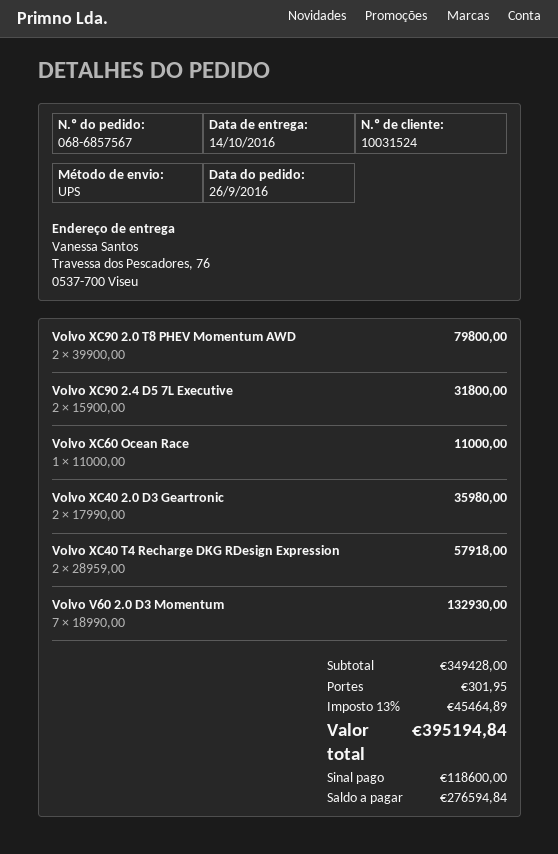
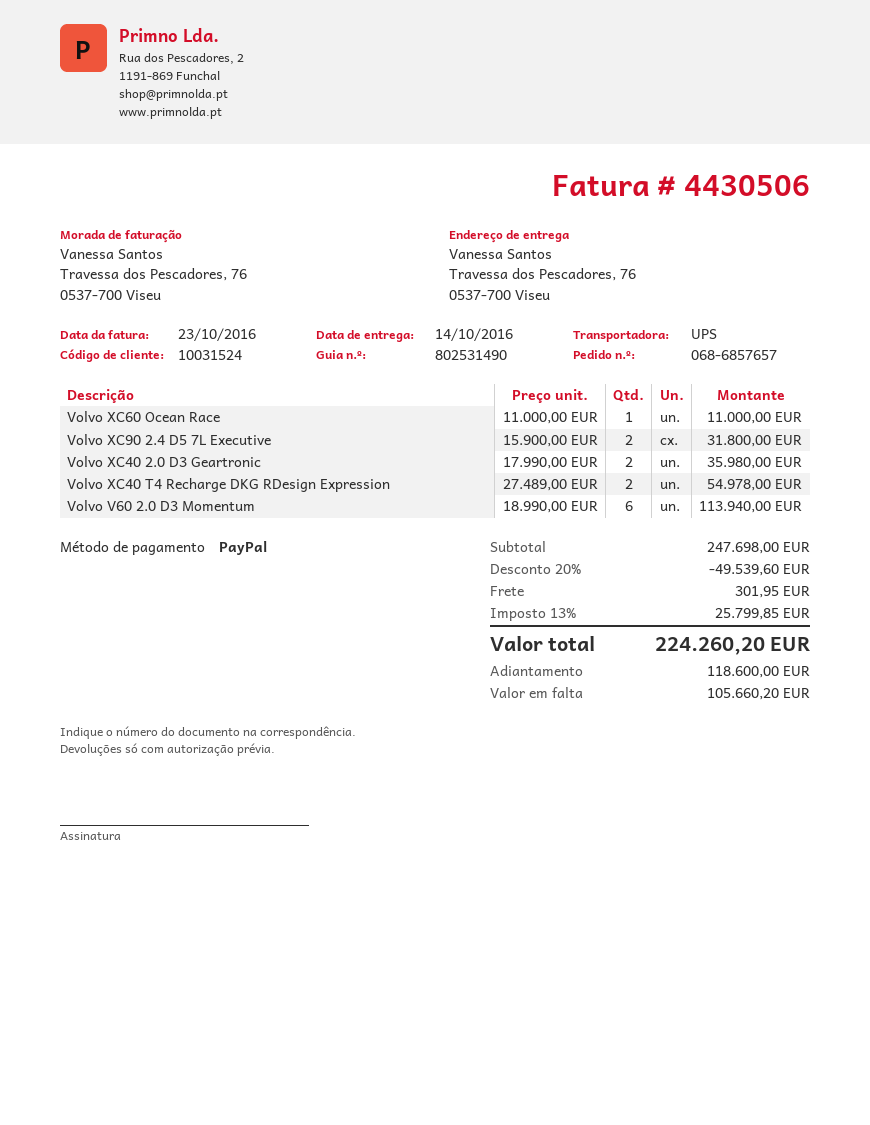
order number: 068-6857567 -> 068-6857657
Volvo XC90 2.0 T8 PHEV Momentum AWD: 2 x 39900.00 = 79800.00 -> none
Volvo XC40 T4 Recharge DKG RDesign Expression: 2 x 28959.00 = 57918.00 -> 2 x 27489.00 = 54978.00
Volvo V60 2.0 D3 Momentum: 7 x 18990.00 = 132930.00 -> 6 x 18990.00 = 113940.00
subtotal: 349428.00 -> 247698.00
discount: none -> 20% = 49539.60
tax: 13% = 45464.89 -> 13% = 25799.85
total: 395194.84 -> 224260.20
balance: 276594.84 -> 105660.20

